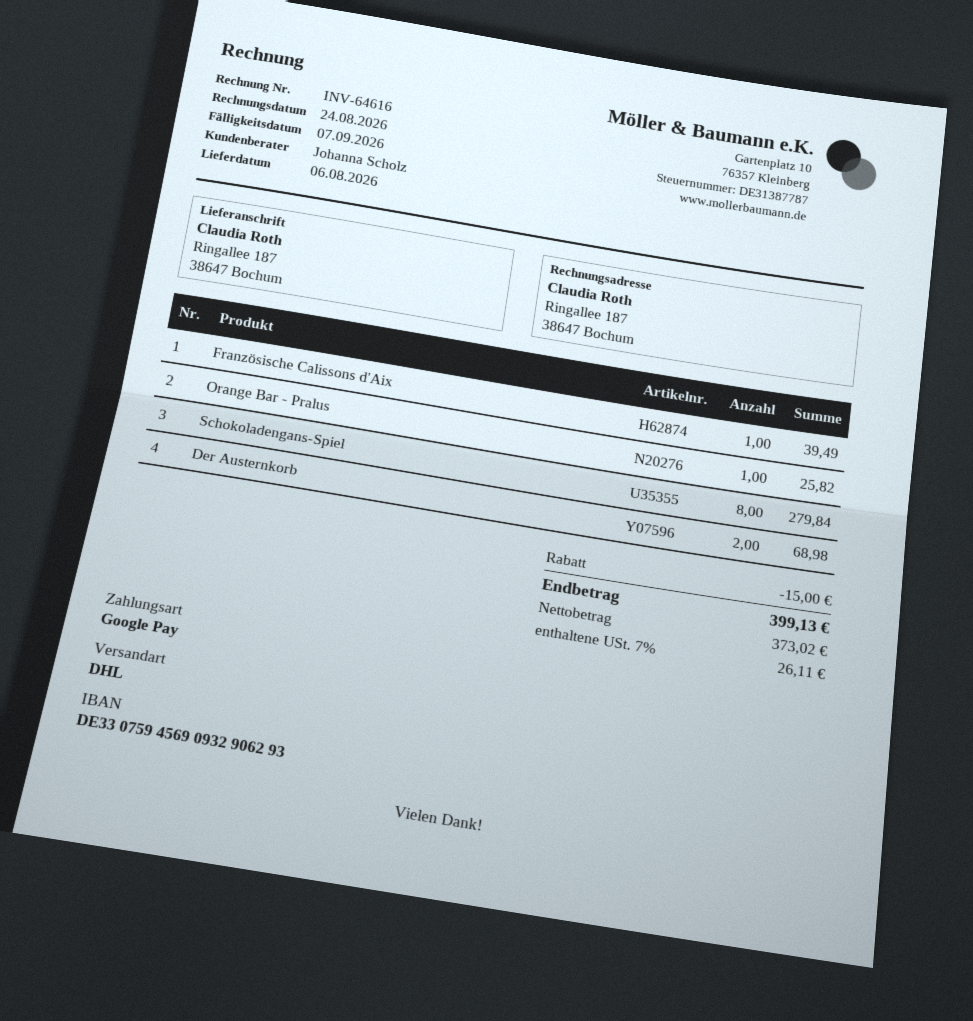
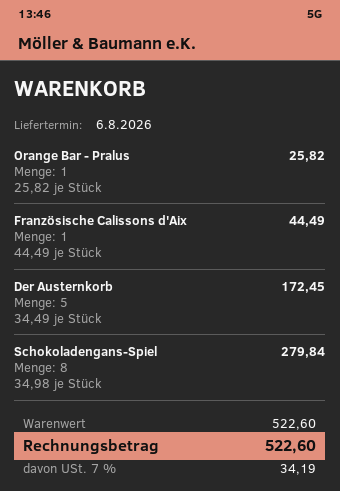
Französische Calissons d'Aix: 1 for 39.49 -> 1 for 44.49
Der Austernkorb: 2 for 68.98 -> 5 for 172.45
discount: 15.00 -> none
tax: 7% = 26.11 -> 7% = 34.19
total: 399.13 -> 522.60

